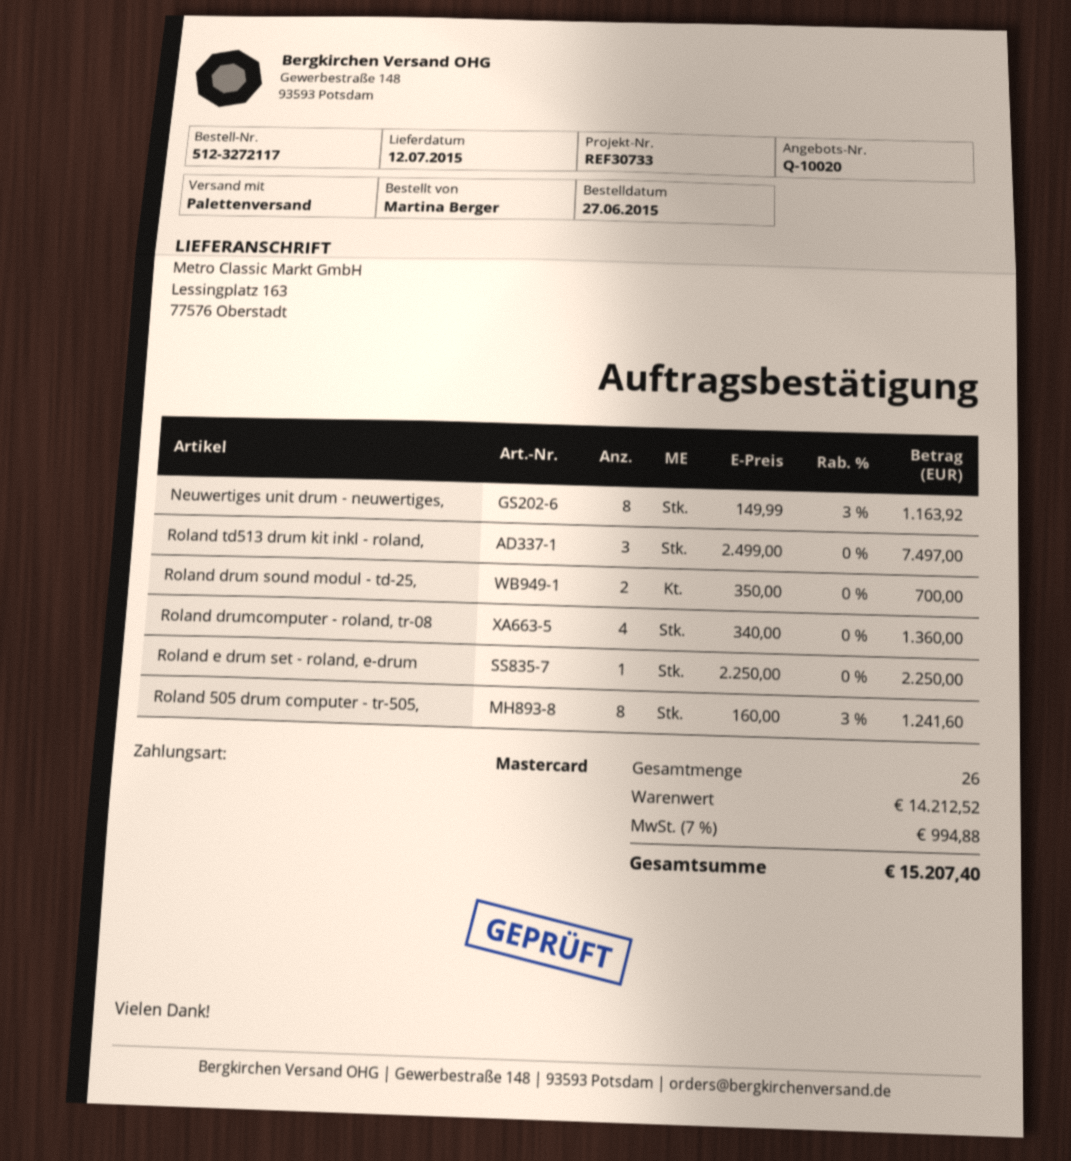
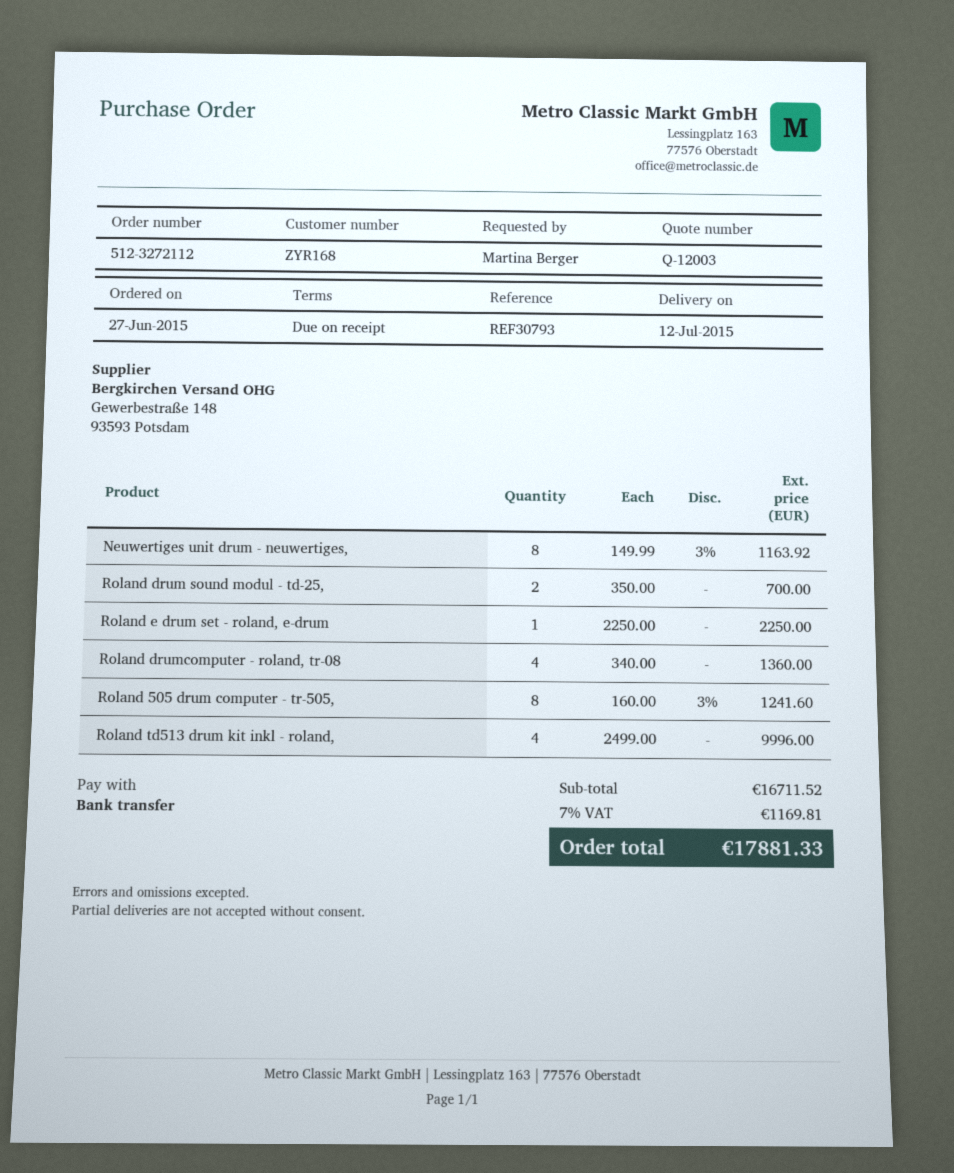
quote number: Q-10020 -> Q-12003
order number: 512-3272117 -> 512-3272112
reference: REF30733 -> REF30793
payment method: Mastercard -> bank transfer
Roland td513 drum kit inkl - roland,: 3 x 2499.00 = 7497.00 -> 4 x 2499.00 = 9996.00
subtotal: 14212.52 -> 16711.52
tax: 7% = 994.88 -> 7% = 1169.81
total: 15207.40 -> 17881.33

